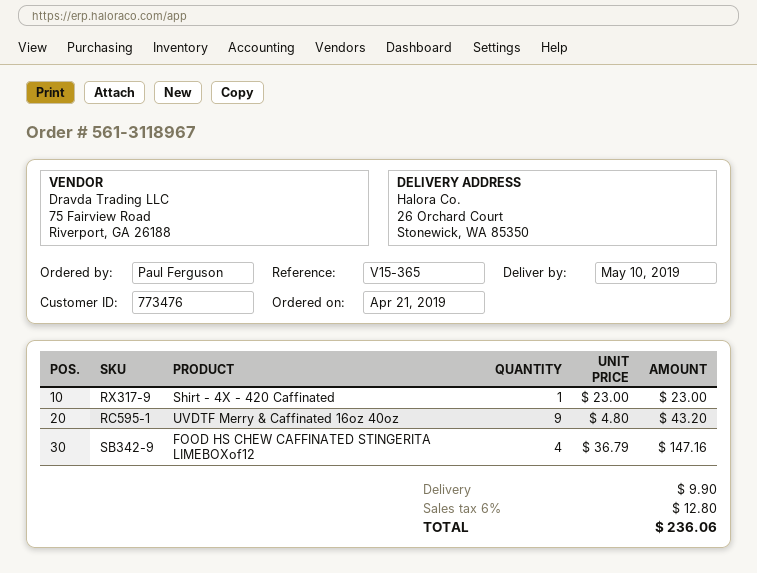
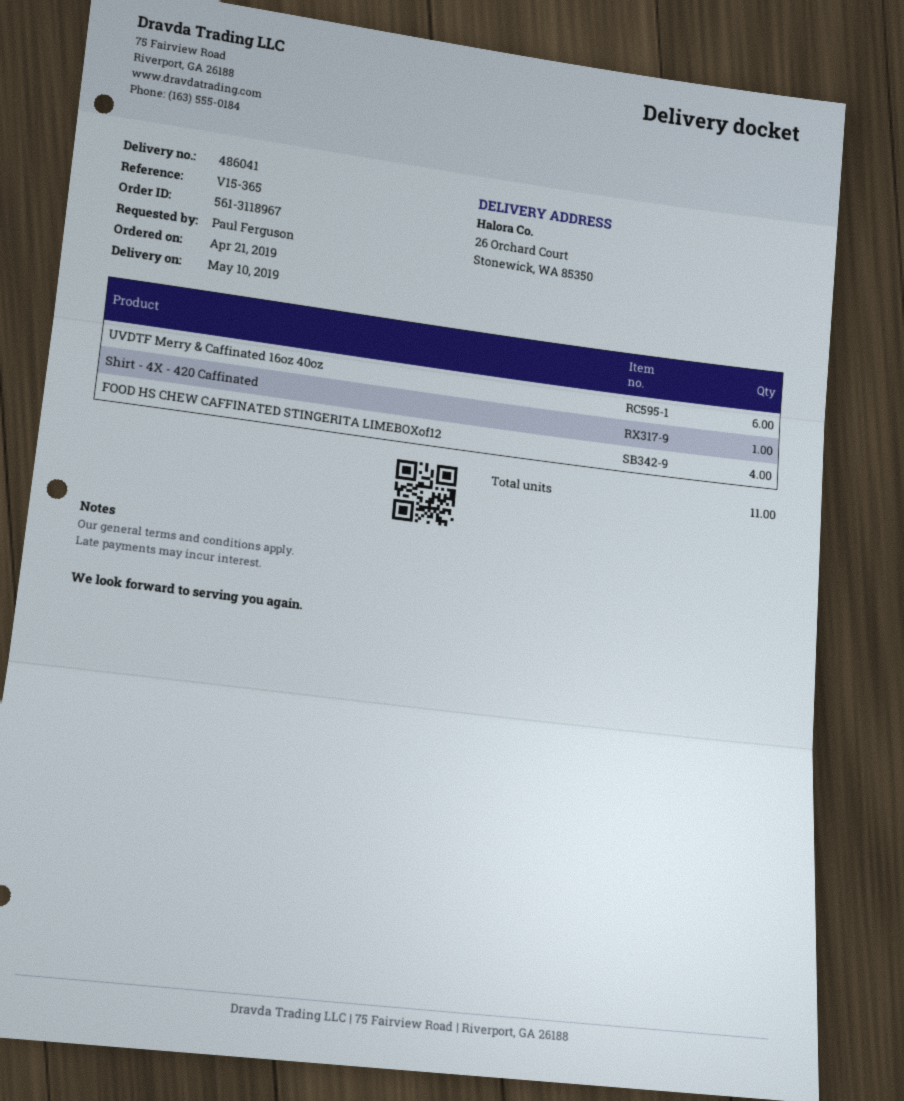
UVDTF Merry & Caffinated 16oz 40oz: 9 -> 6

